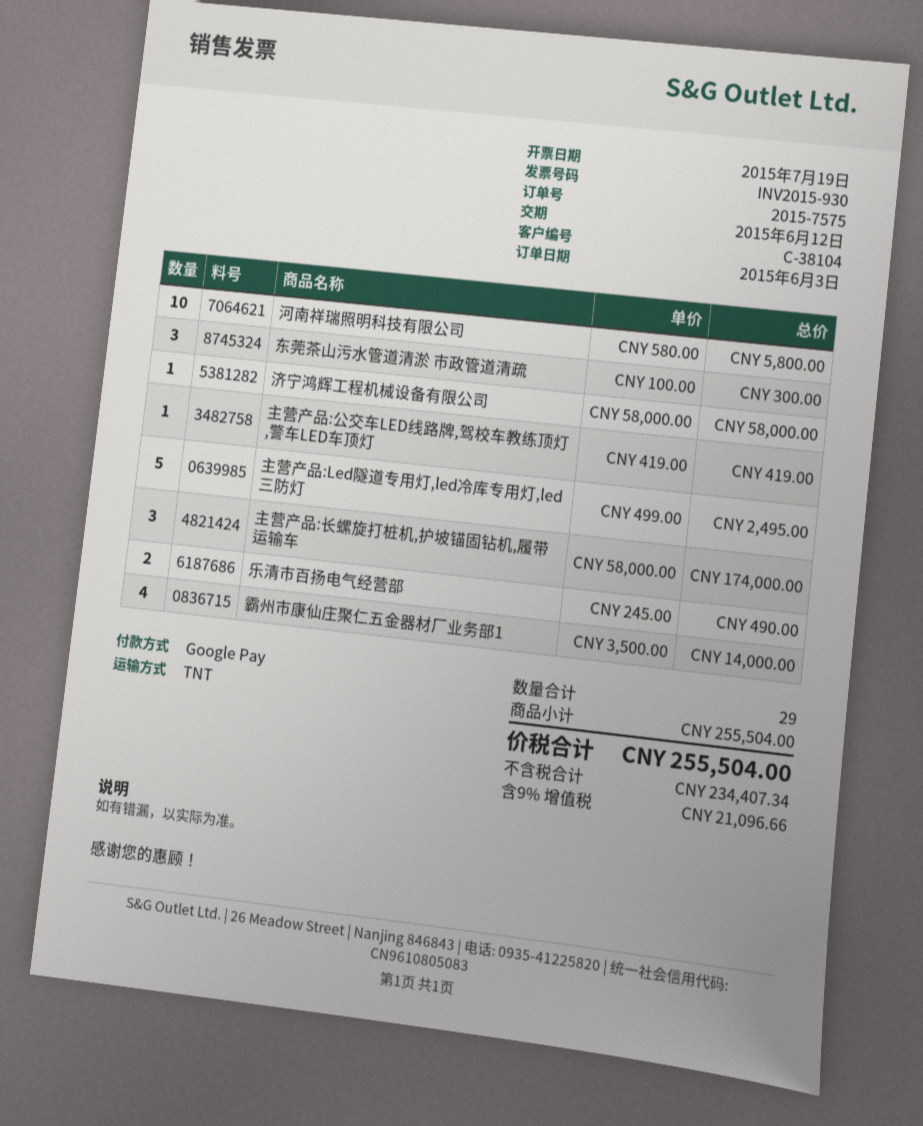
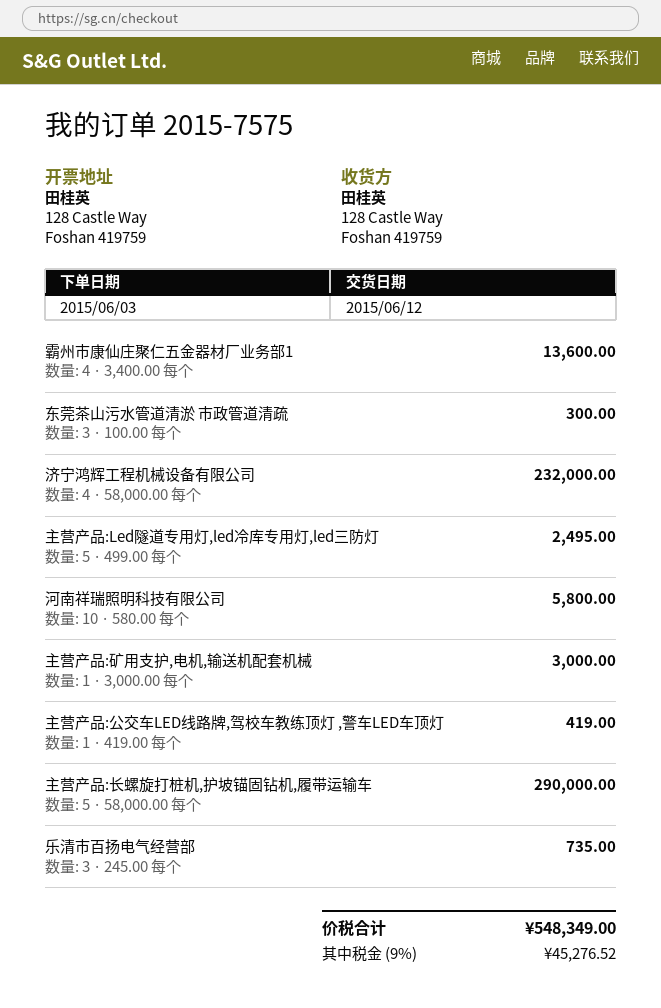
济宁鸿辉工程机械设备有限公司: 1 x 58000.00 = 58000.00 -> 4 x 58000.00 = 232000.00
主营产品:长螺旋打桩机,护坡锚固钻机,履带运输车: 3 x 58000.00 = 174000.00 -> 5 x 58000.00 = 290000.00
乐清市百扬电气经营部: 2 x 245.00 = 490.00 -> 3 x 245.00 = 735.00
霸州市康仙庄聚仁五金器材厂业务部1: 4 x 3500.00 = 14000.00 -> 4 x 3400.00 = 13600.00
主营产品:矿用支护,电机,输送机配套机械: none -> 1 x 3000.00 = 3000.00
tax: 9% = 21096.66 -> 9% = 45276.52
total: 255504.00 -> 548349.00

